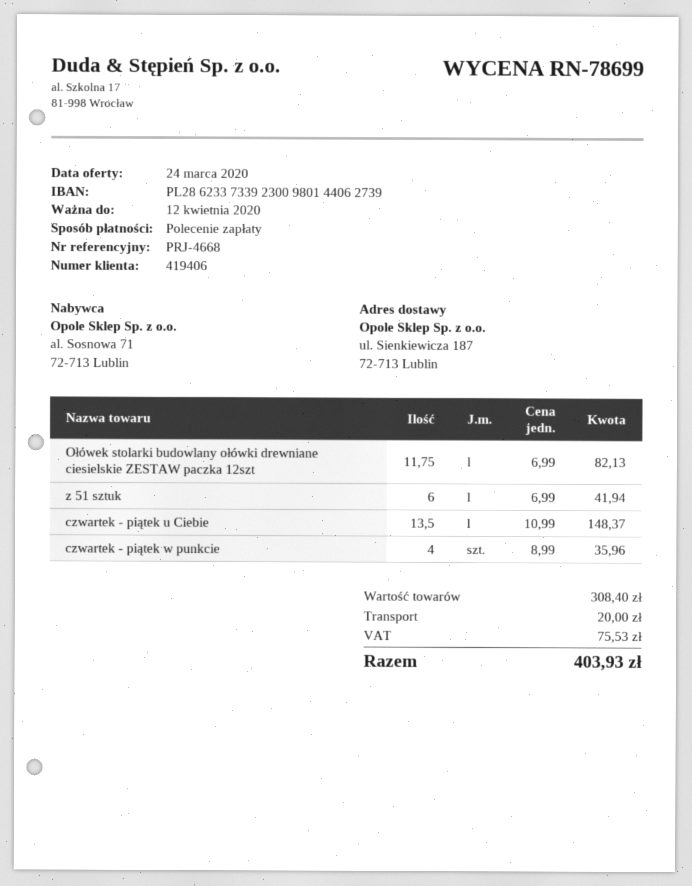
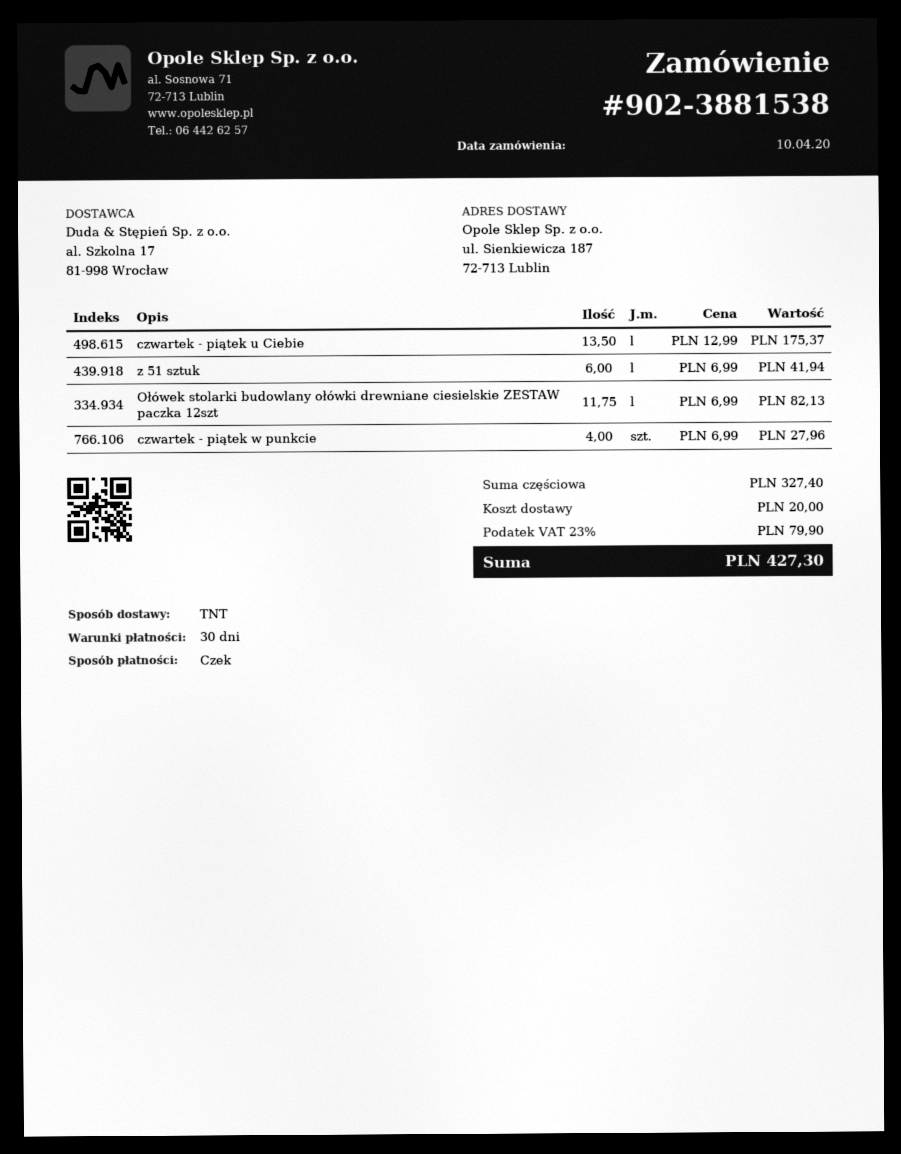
payment method: direct debit -> cheque
czwartek - piątek u Ciebie: 13.5 x 10.99 = 148.37 -> 13.5 x 12.99 = 175.37
czwartek - piątek w punkcie: 4 x 8.99 = 35.96 -> 4 x 6.99 = 27.96
subtotal: 308.40 -> 327.40
tax: 75.53 -> 79.90
total: 403.93 -> 427.30

